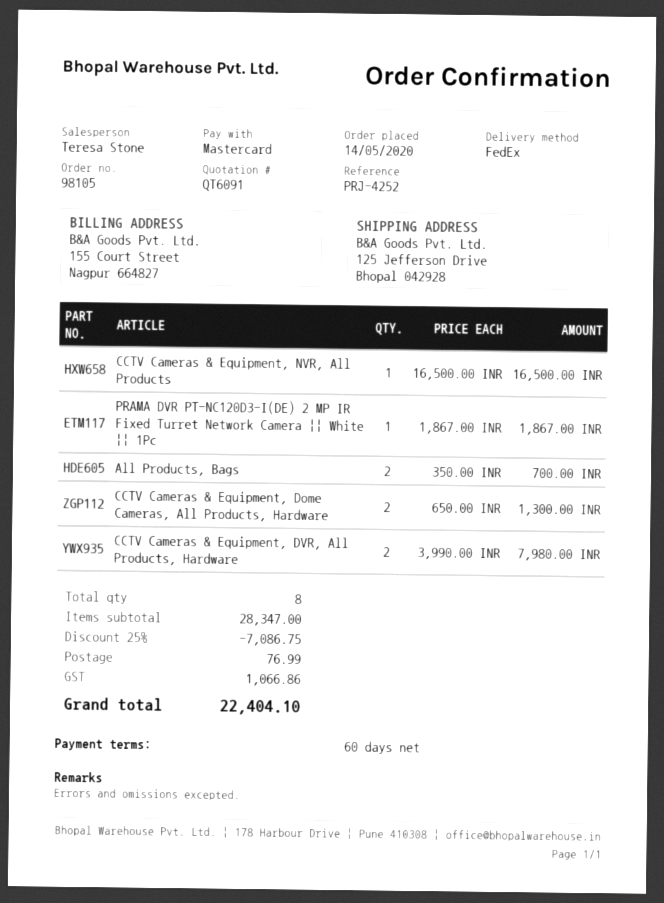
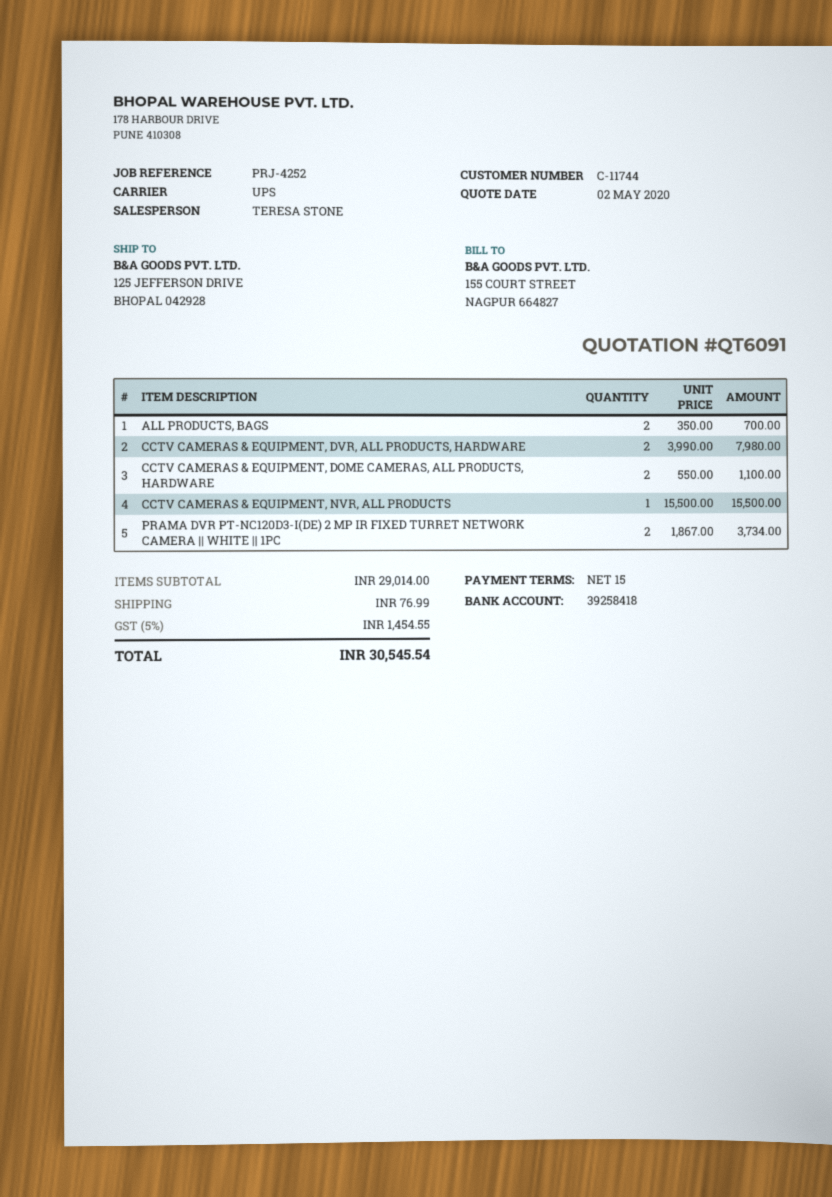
payment terms: 60 days -> 15 days
shipping method: FedEx -> UPS
CCTV Cameras & Equipment, NVR, All Products: 1 x 16500.00 = 16500.00 -> 1 x 15500.00 = 15500.00
PRAMA DVR PT-NC120D3-I(DE) 2 MP IR Fixed Turret Network Camera || White || 1Pc: 1 x 1867.00 = 1867.00 -> 2 x 1867.00 = 3734.00
CCTV Cameras & Equipment, Dome Cameras, All Products, Hardware: 2 x 650.00 = 1300.00 -> 2 x 550.00 = 1100.00
subtotal: 28347.00 -> 29014.00
discount: 25% = 7086.75 -> none
tax: 1066.86 -> 1454.55
total: 22404.10 -> 30545.54

